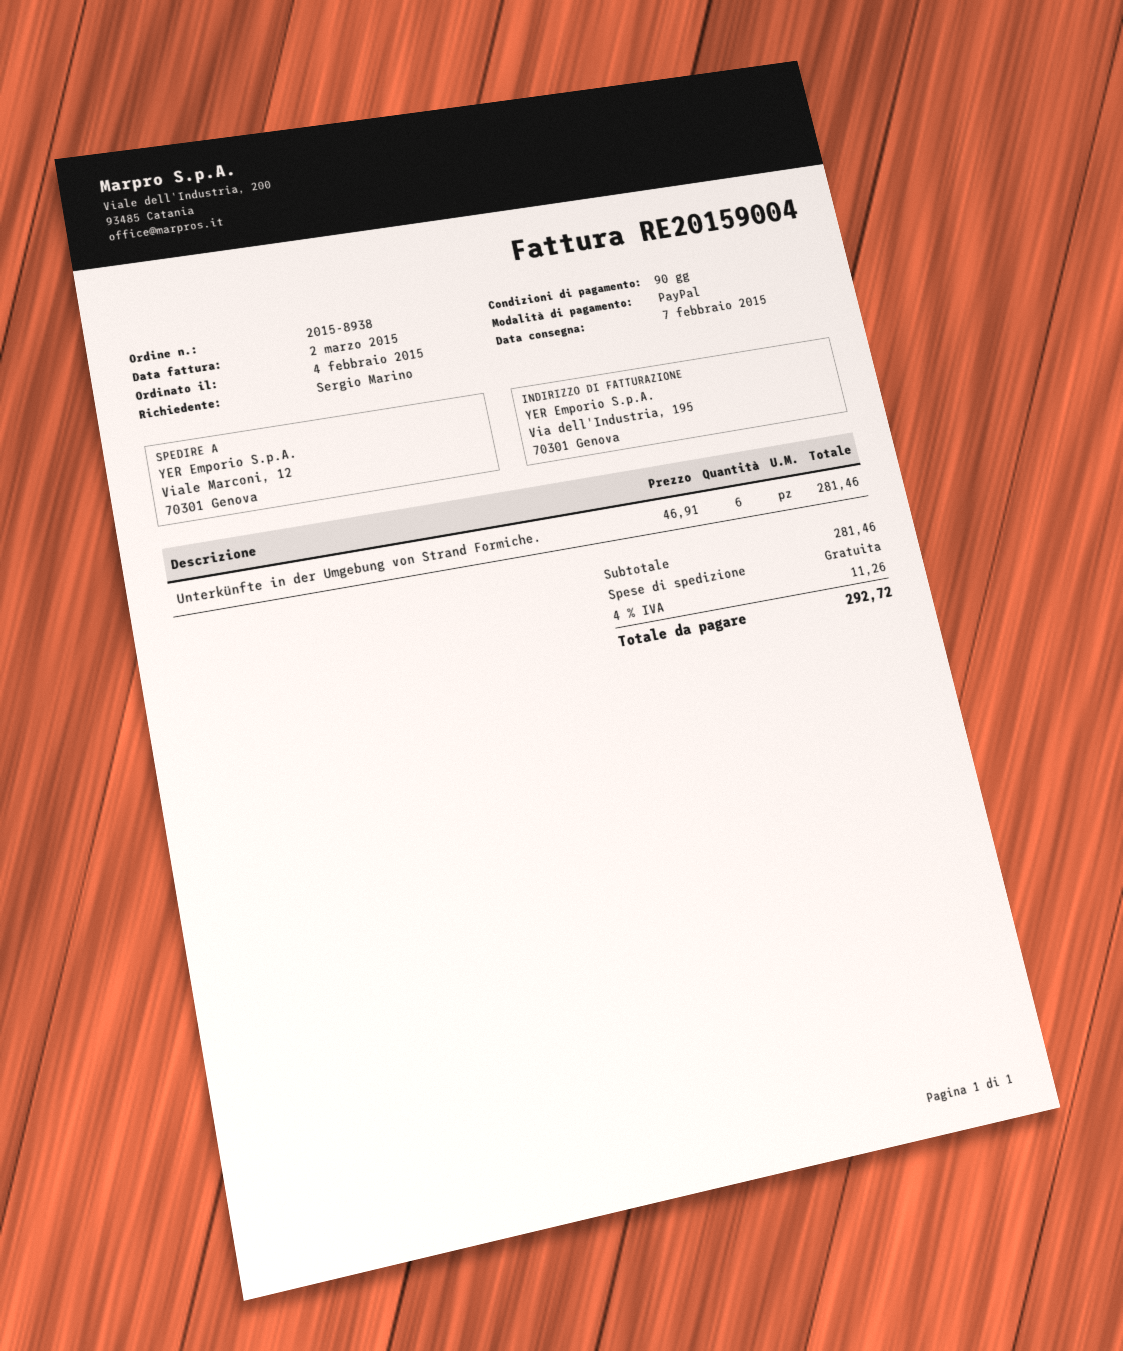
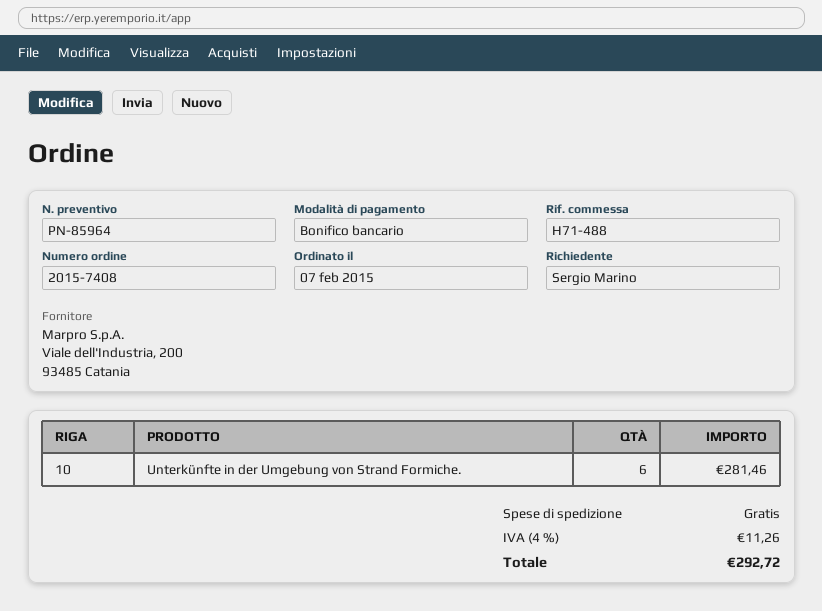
order number: 2015-8938 -> 2015-7408
order date: 2015-02-04 -> 2015-02-07
payment method: PayPal -> bank transfer

